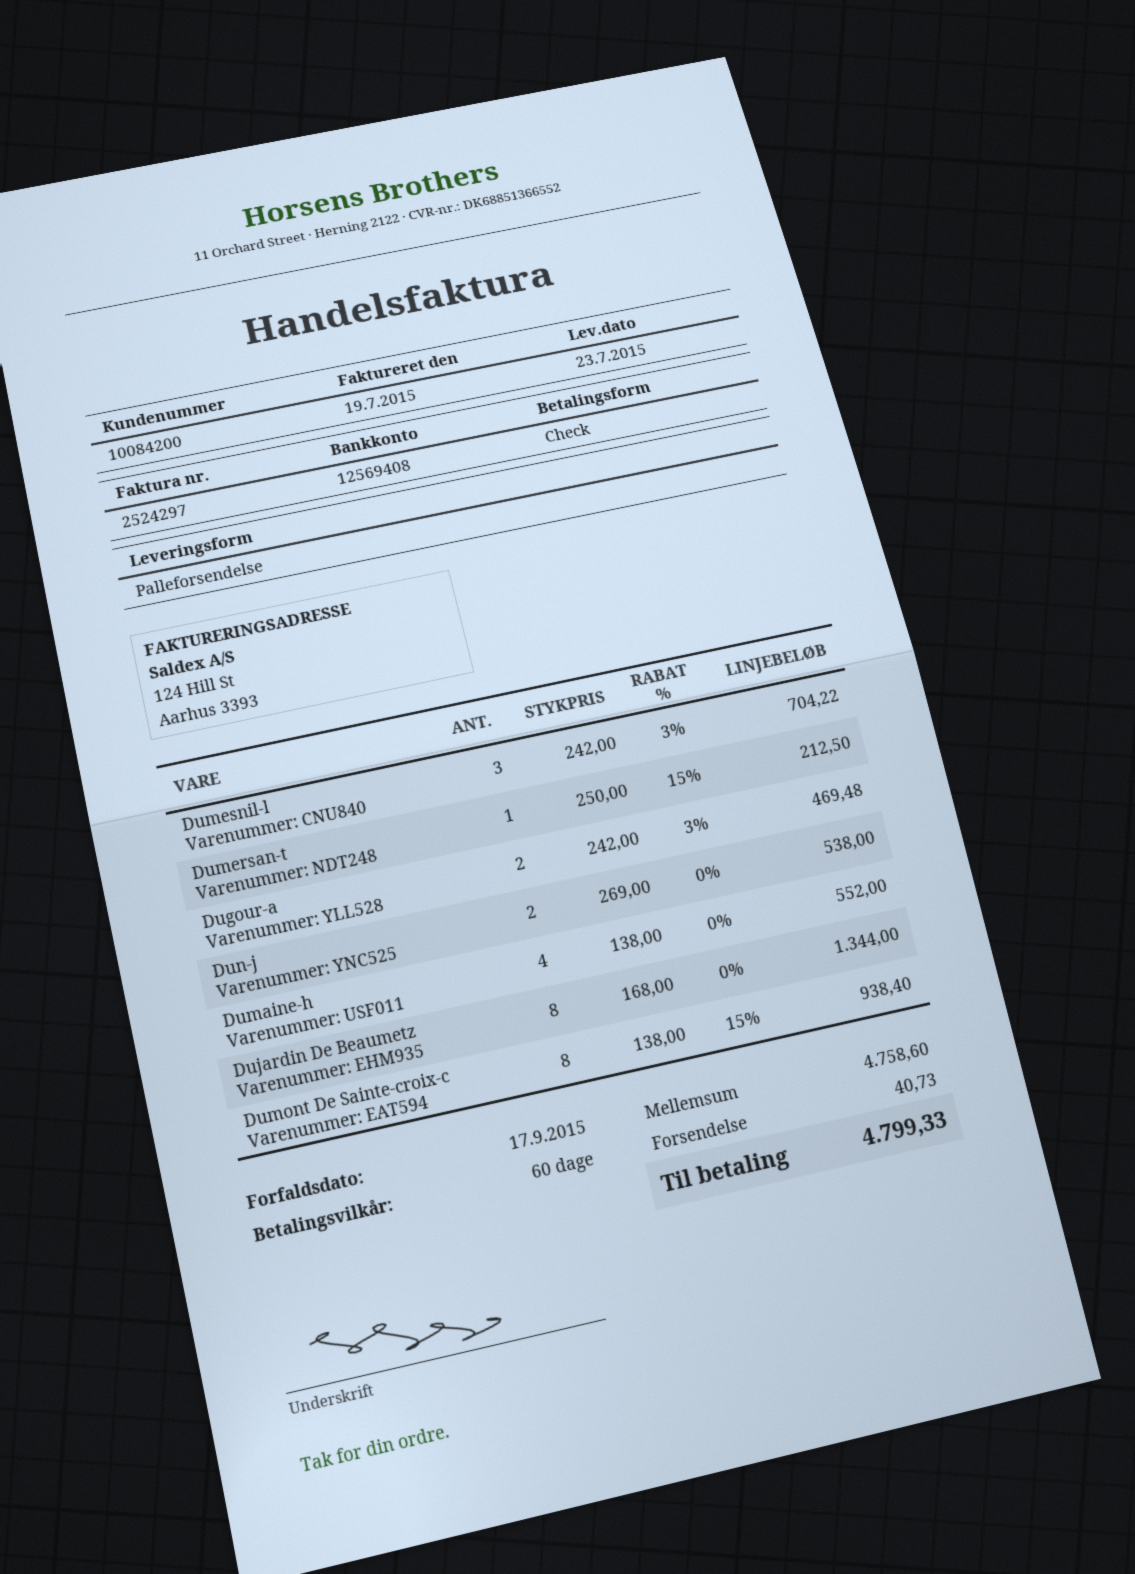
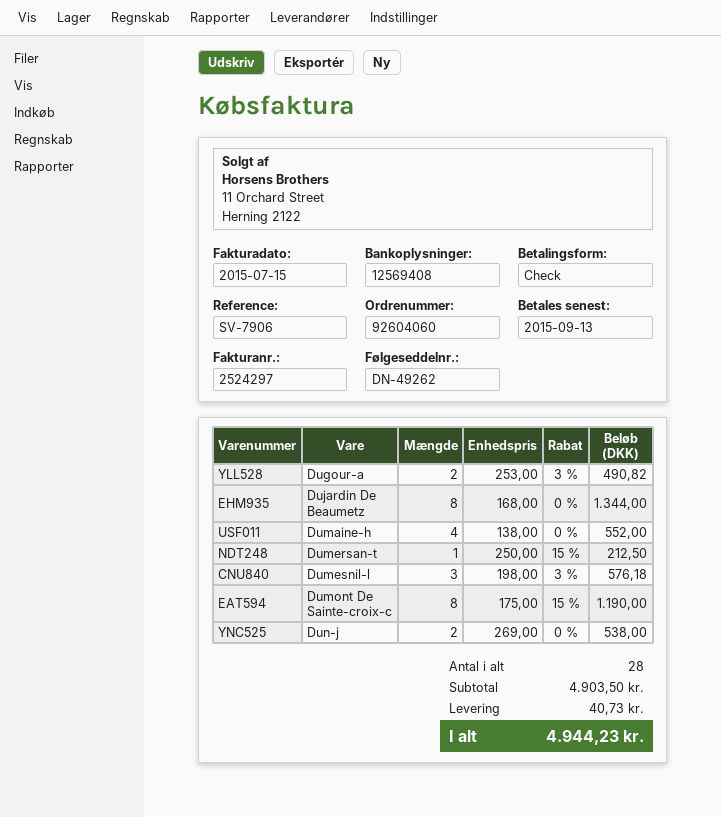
invoice date: 2015-07-19 -> 2015-07-15
due date: 2015-09-17 -> 2015-09-13
Dumesnil-l: 3 x 242.00 - 3% = 704.22 -> 3 x 198.00 - 3% = 576.18
Dugour-a: 2 x 242.00 - 3% = 469.48 -> 2 x 253.00 - 3% = 490.82
Dumont De Sainte-croix-c: 8 x 138.00 - 15% = 938.40 -> 8 x 175.00 - 15% = 1190.00
subtotal: 4758.60 -> 4903.50
total: 4799.33 -> 4944.23

